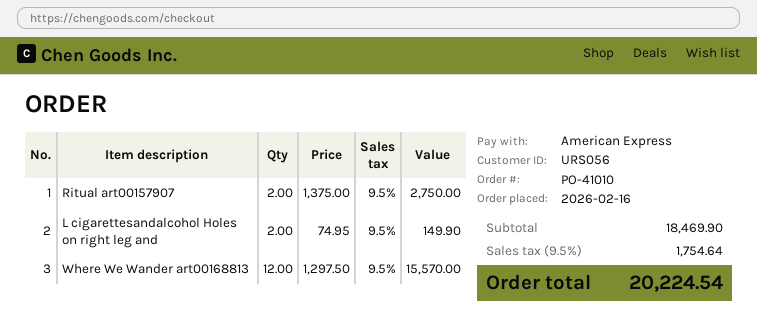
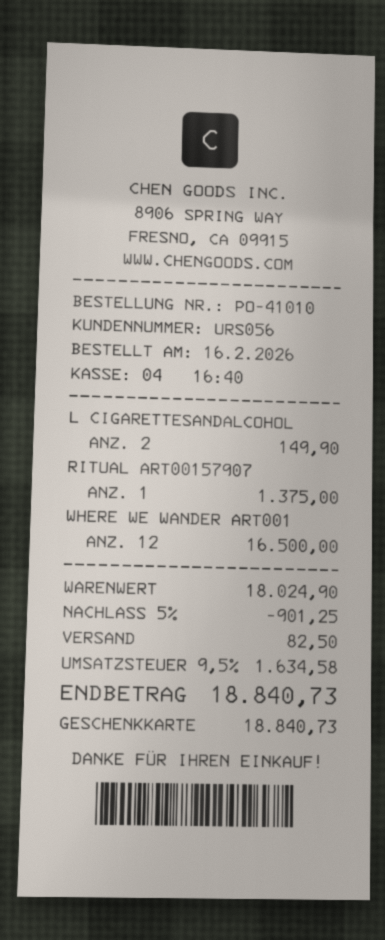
payment method: American Express -> gift card
Ritual art00157907: 2 for 2750.00 -> 1 for 1375.00
Where We Wander art00168813: 12 for 15570.00 -> 12 for 16500.00
subtotal: 18469.90 -> 18024.90
discount: none -> 5% = 901.25
shipping: none -> 82.50
tax: 9.5% = 1754.64 -> 9.5% = 1634.58
total: 20224.54 -> 18840.73

